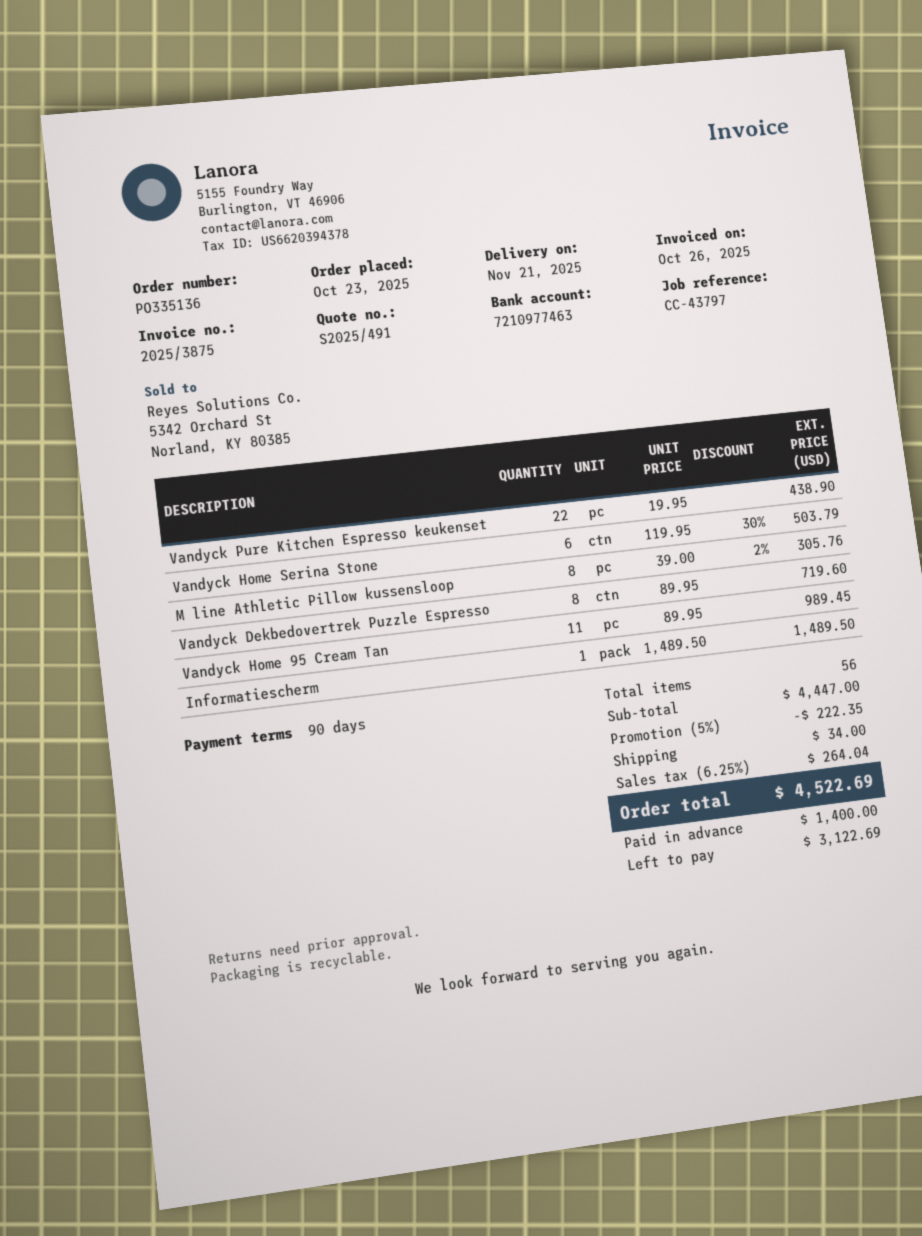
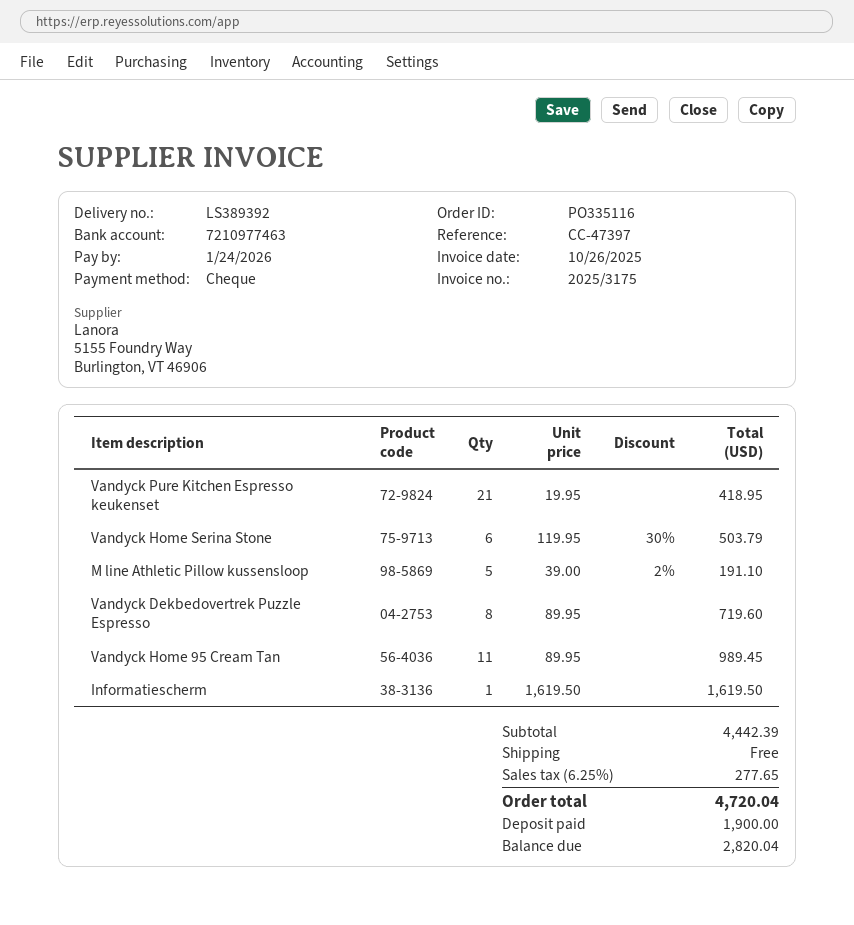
order number: PO335136 -> PO335116
invoice number: 2025/3875 -> 2025/3175
reference: CC-43797 -> CC-47397
Vandyck Pure Kitchen Espresso keukenset: 22 x 19.95 = 438.90 -> 21 x 19.95 = 418.95
M line Athletic Pillow kussensloop: 8 x 39.00 - 2% = 305.76 -> 5 x 39.00 - 2% = 191.10
Informatiescherm: 1 x 1489.50 = 1489.50 -> 1 x 1619.50 = 1619.50
subtotal: 4447.00 -> 4442.39
discount: 5% = 222.35 -> none
shipping: 34.00 -> 0.00
tax: 6.25% = 264.04 -> 6.25% = 277.65
total: 4522.69 -> 4720.04
deposit: 1400.00 -> 1900.00
balance: 3122.69 -> 2820.04

